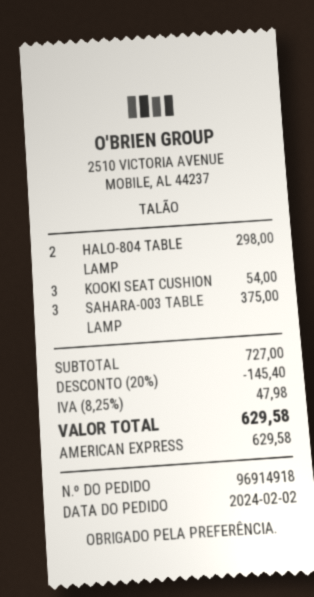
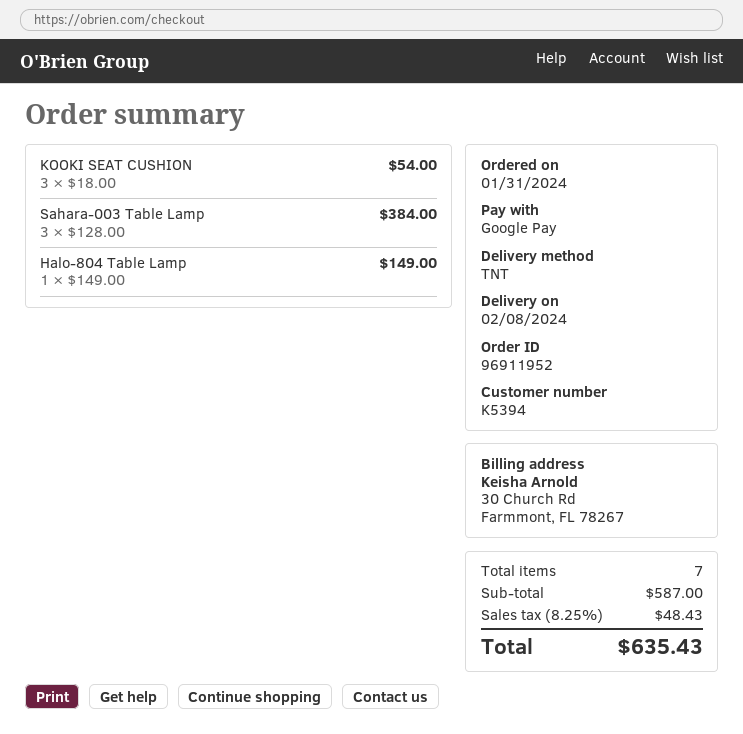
order number: 96914918 -> 96911952
order date: 2024-02-02 -> 2024-01-31
payment method: American Express -> Google Pay
HALO-804 TABLE LAMP: 2 for 298.00 -> 1 for 149.00
SAHARA-003 TABLE LAMP: 3 for 375.00 -> 3 for 384.00
subtotal: 727.00 -> 587.00
discount: 20% = 145.40 -> none
tax: 8.25% = 47.98 -> 8.25% = 48.43
total: 629.58 -> 635.43

